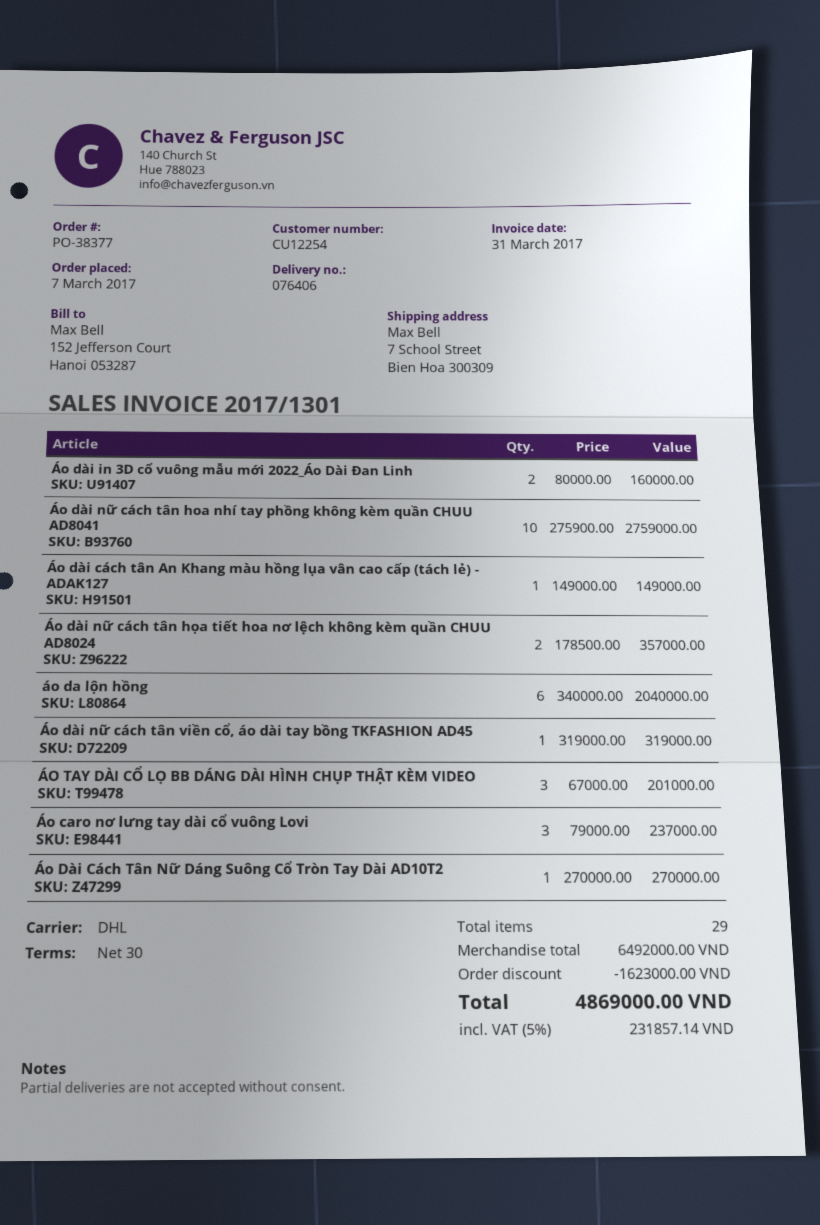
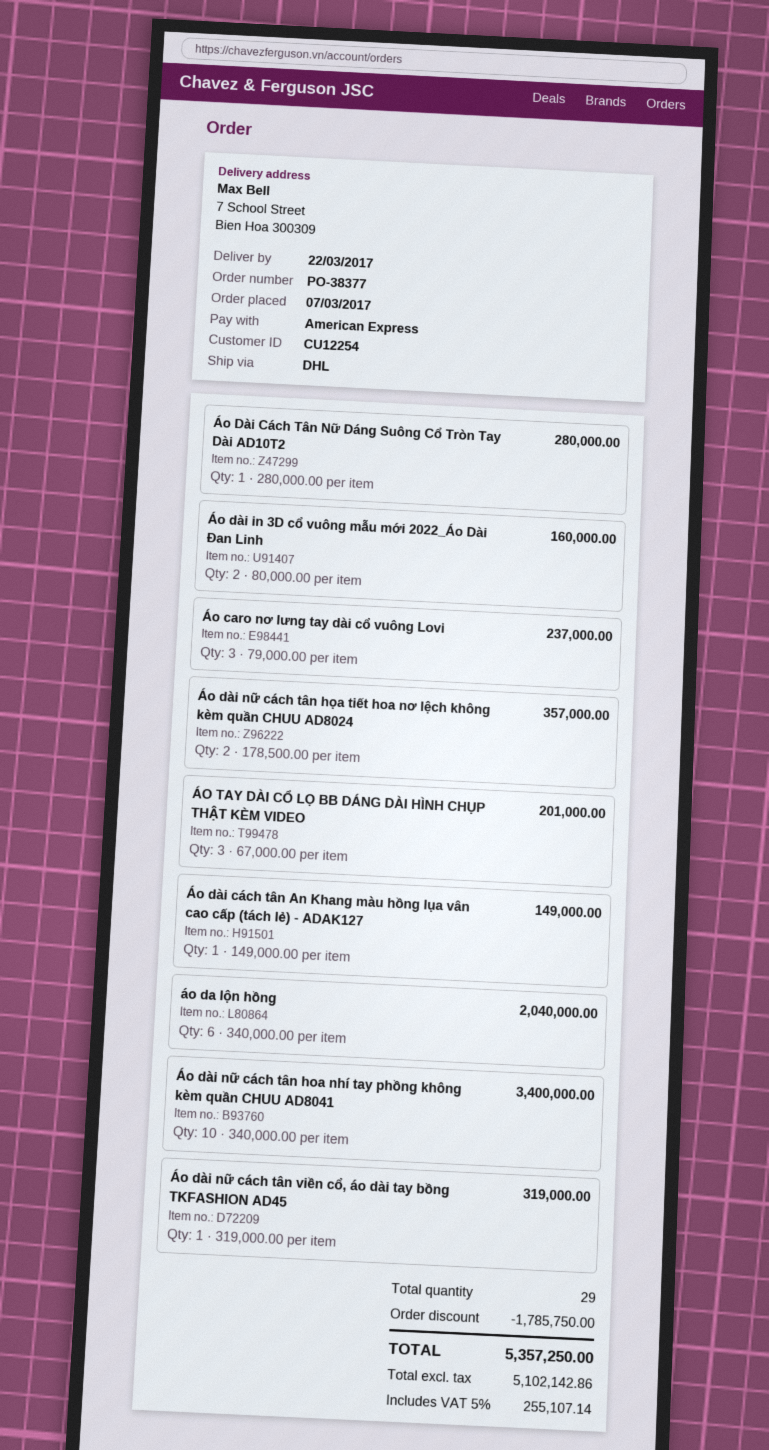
Áo dài nữ cách tân hoa nhí tay phồng không kèm quần CHUU AD8041: 10 x 275900.00 = 2759000.00 -> 10 x 340000.00 = 3400000.00
Áo Dài Cách Tân Nữ Dáng Suông Cổ Tròn Tay Dài AD10T2: 1 x 270000.00 = 270000.00 -> 1 x 280000.00 = 280000.00
discount: 1623000.00 -> 1785750.00
tax: 5% = 231857.14 -> 5% = 255107.14
total: 4869000.00 -> 5357250.00

